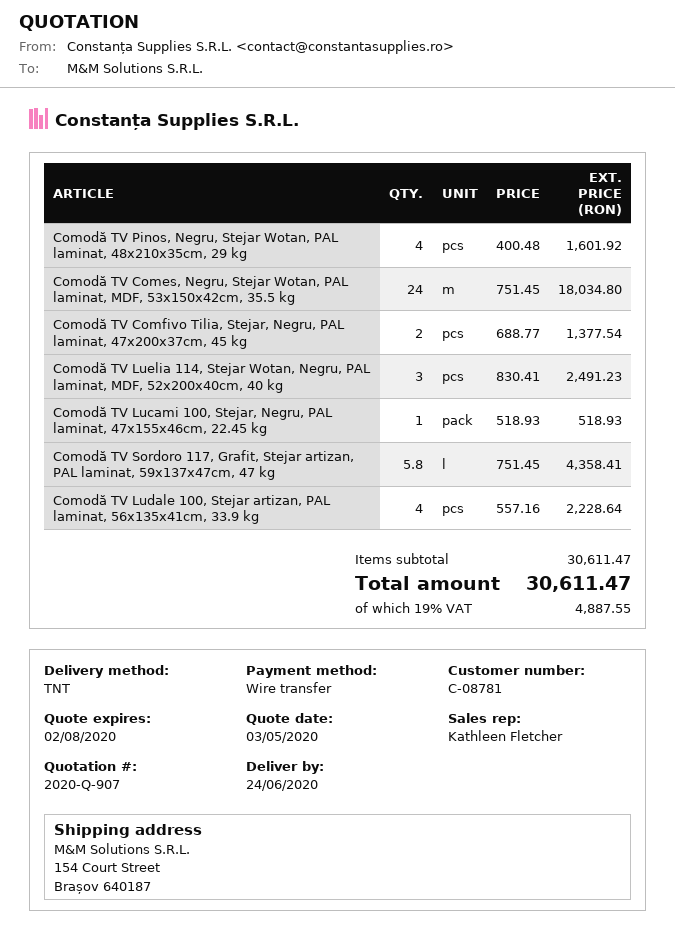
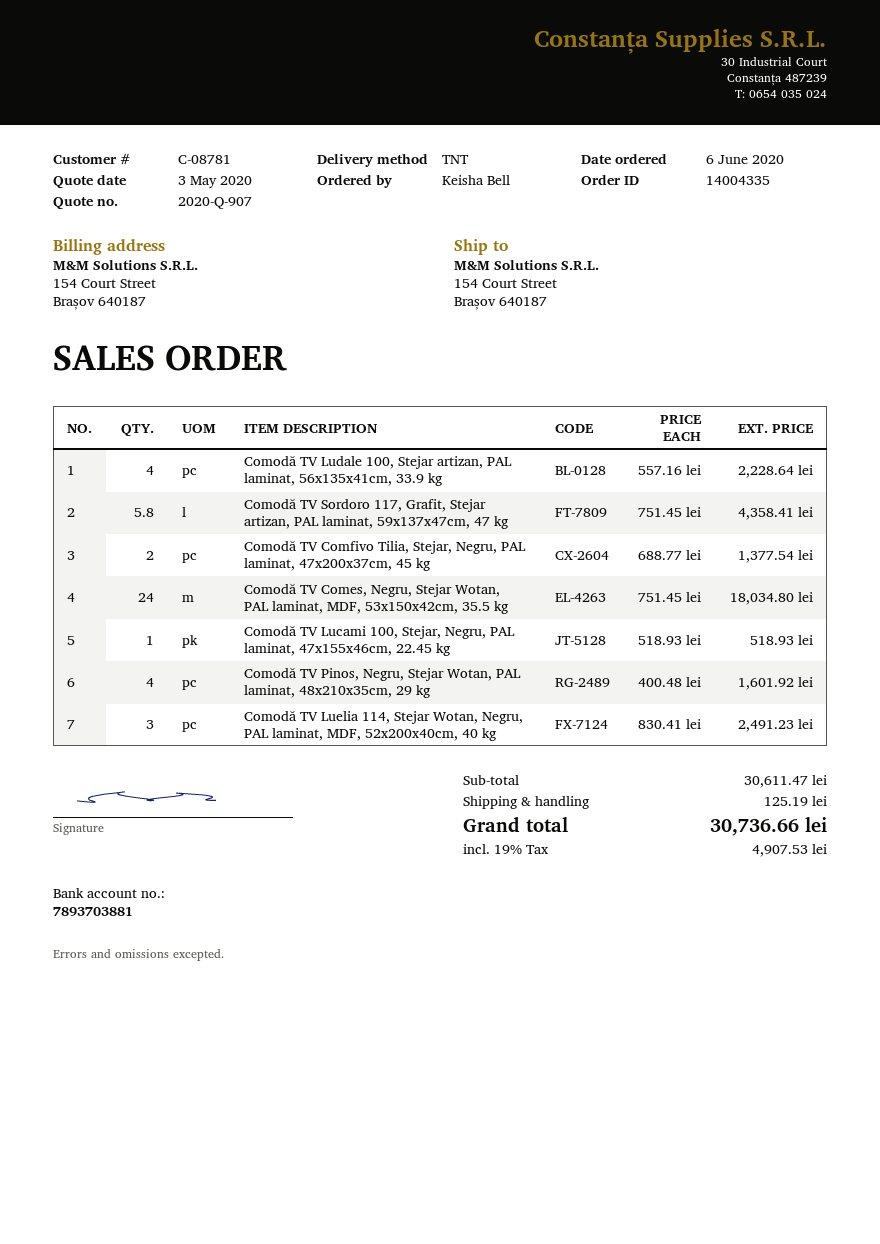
shipping: none -> 125.19
tax: 19% = 4887.55 -> 19% = 4907.53
total: 30611.47 -> 30736.66

